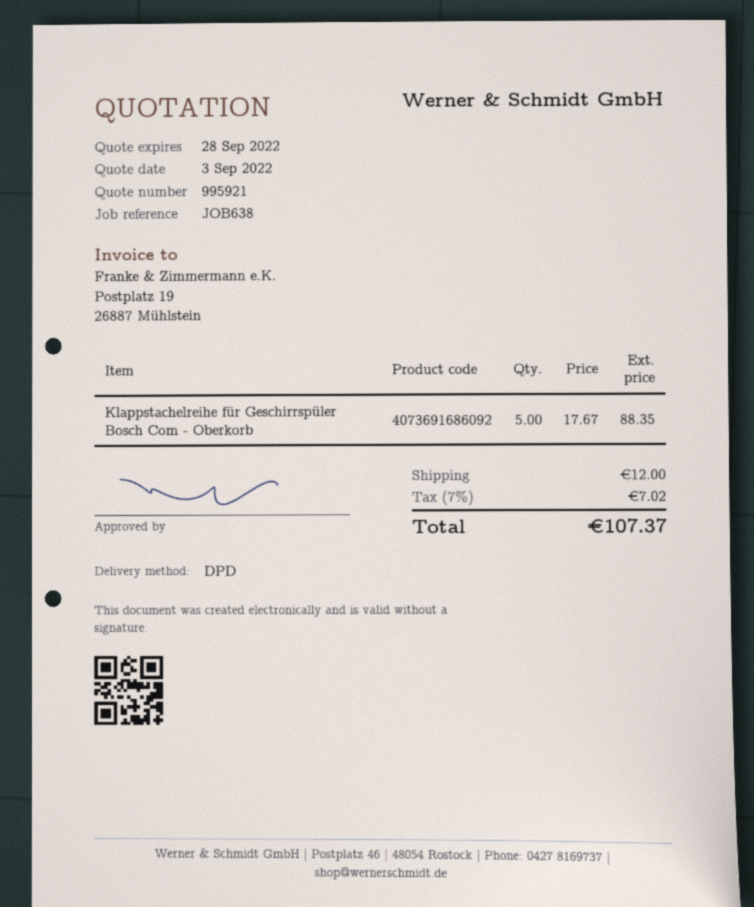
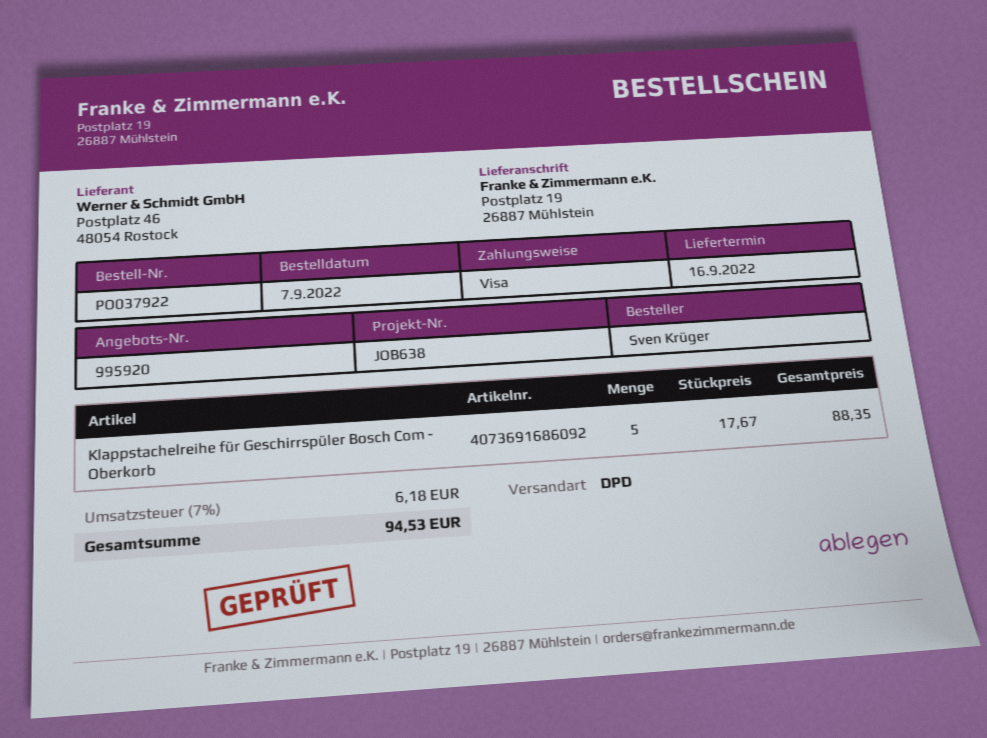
quote number: 995921 -> 995920
shipping: 12.00 -> none
tax: 7% = 7.02 -> 7% = 6.18
total: 107.37 -> 94.53

